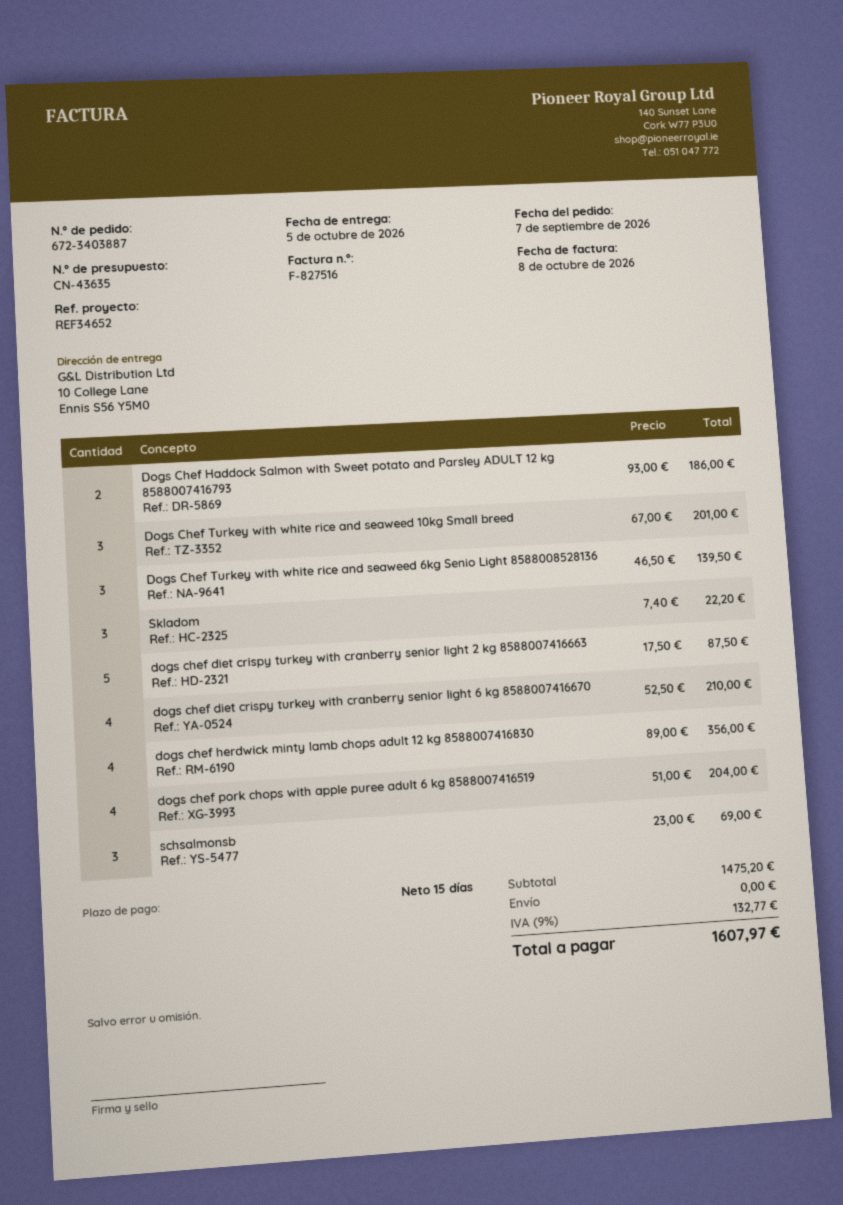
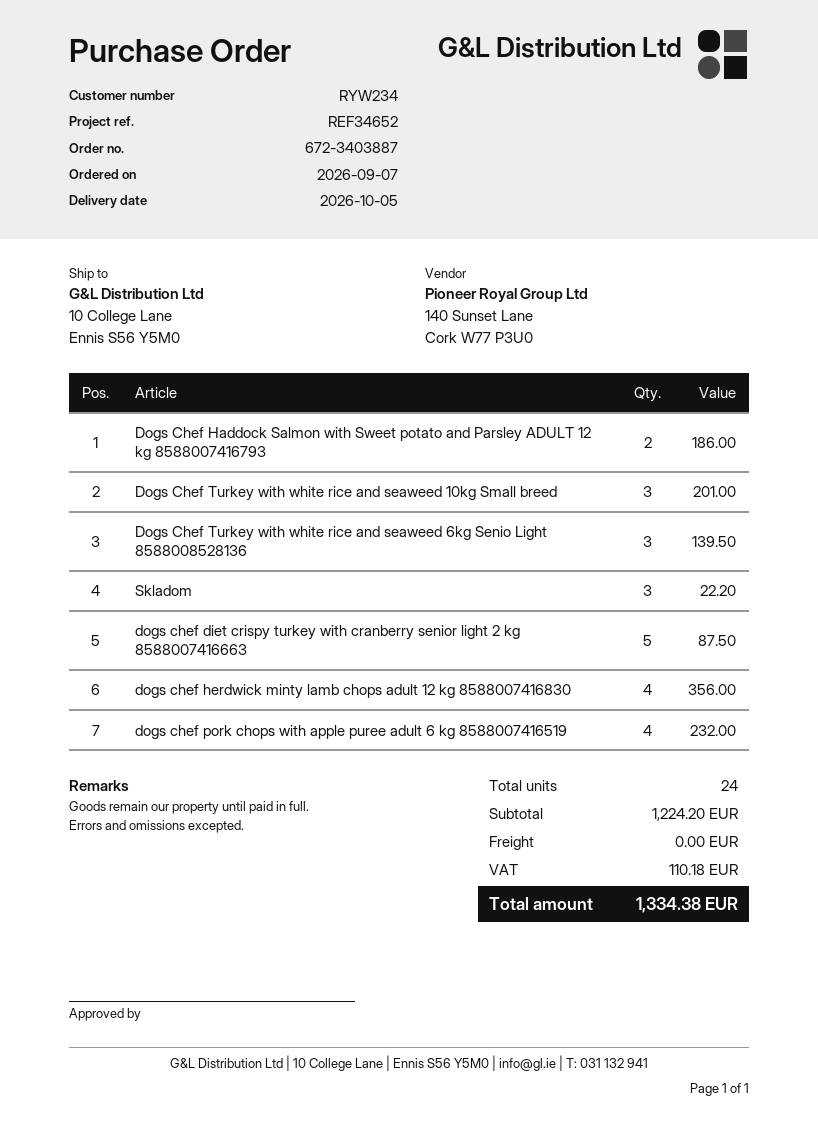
dogs chef diet crispy turkey with cranberry senior light 6 kg 8588007416670: 4 for 210.00 -> none
dogs chef pork chops with apple puree adult 6 kg 8588007416519: 4 for 204.00 -> 4 for 232.00
schsalmonsb: 3 for 69.00 -> none
subtotal: 1475.20 -> 1224.20
tax: 132.77 -> 110.18
total: 1607.97 -> 1334.38

